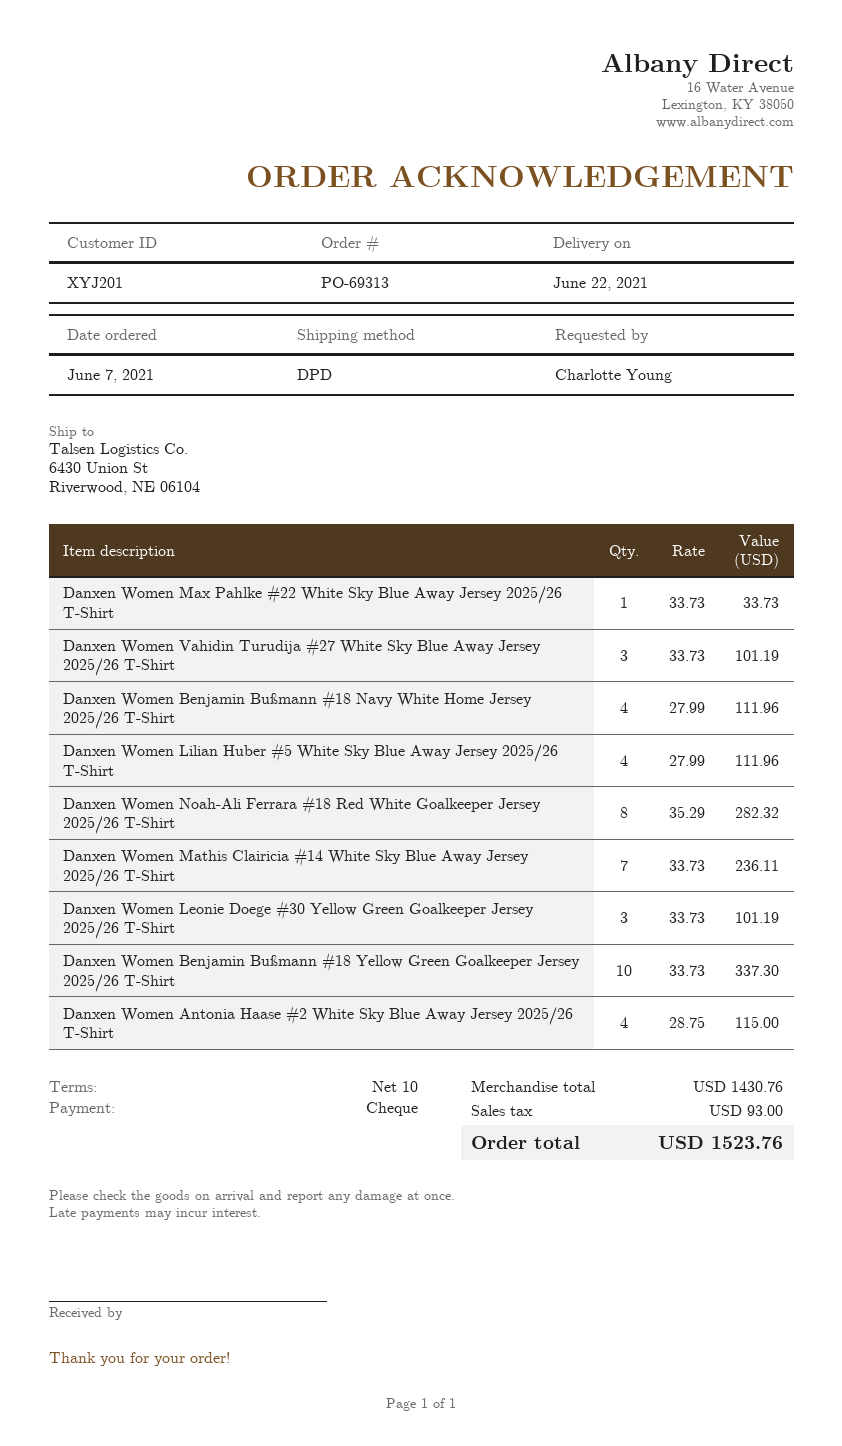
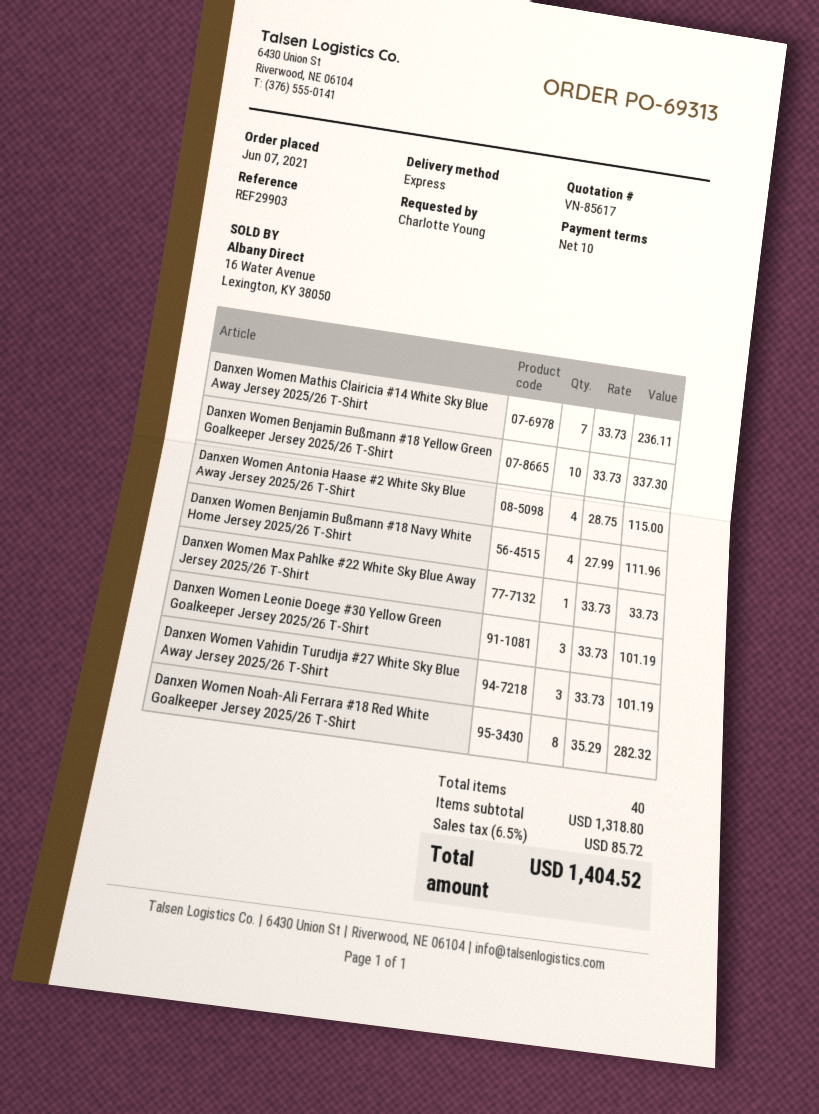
shipping method: DPD -> express
Danxen Women Lilian Huber #5 White Sky Blue Away Jersey 2025/26 T-Shirt: 4 x 27.99 = 111.96 -> none
subtotal: 1430.76 -> 1318.80
tax: 93.00 -> 85.72
total: 1523.76 -> 1404.52

